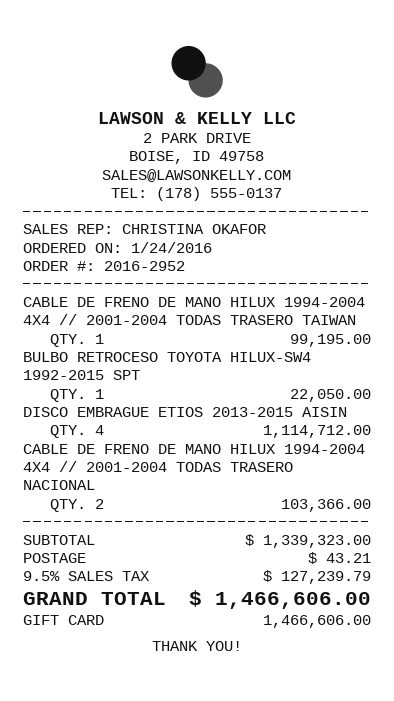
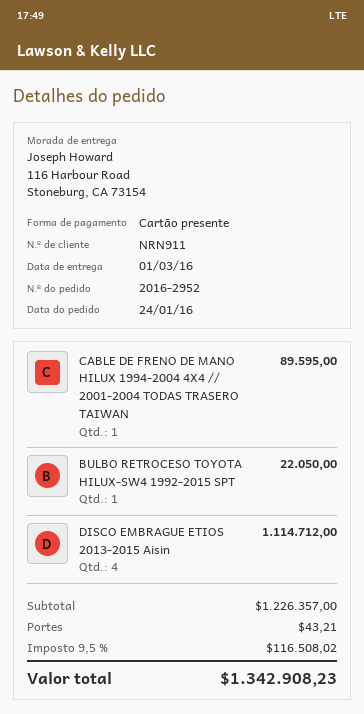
CABLE DE FRENO DE MANO HILUX 1994-2004 4X4 // 2001-2004 TODAS TRASERO TAIWAN: 1 for 99195.00 -> 1 for 89595.00
CABLE DE FRENO DE MANO HILUX 1994-2004 4X4 // 2001-2004 TODAS TRASERO NACIONAL: 2 for 103366.00 -> none
subtotal: 1339323.00 -> 1226357.00
tax: 9.5% = 127239.79 -> 9.5% = 116508.02
total: 1466606.00 -> 1342908.23

